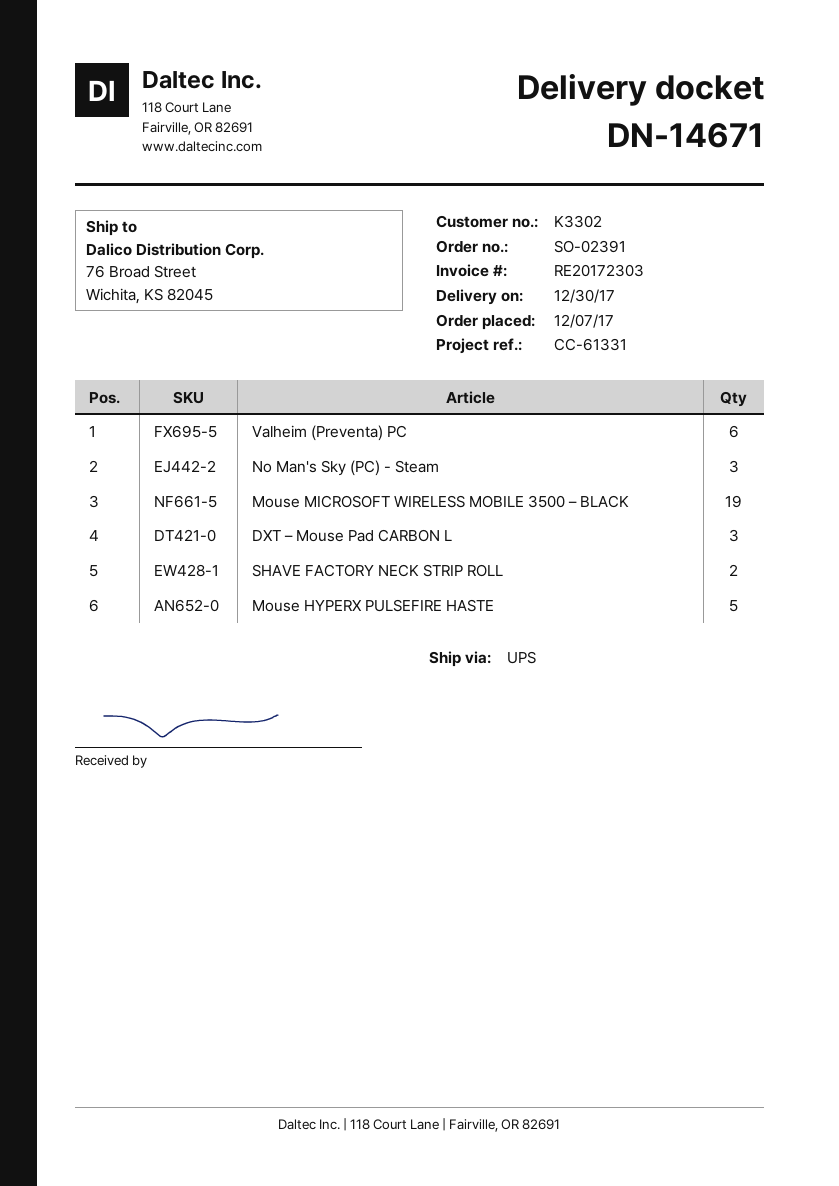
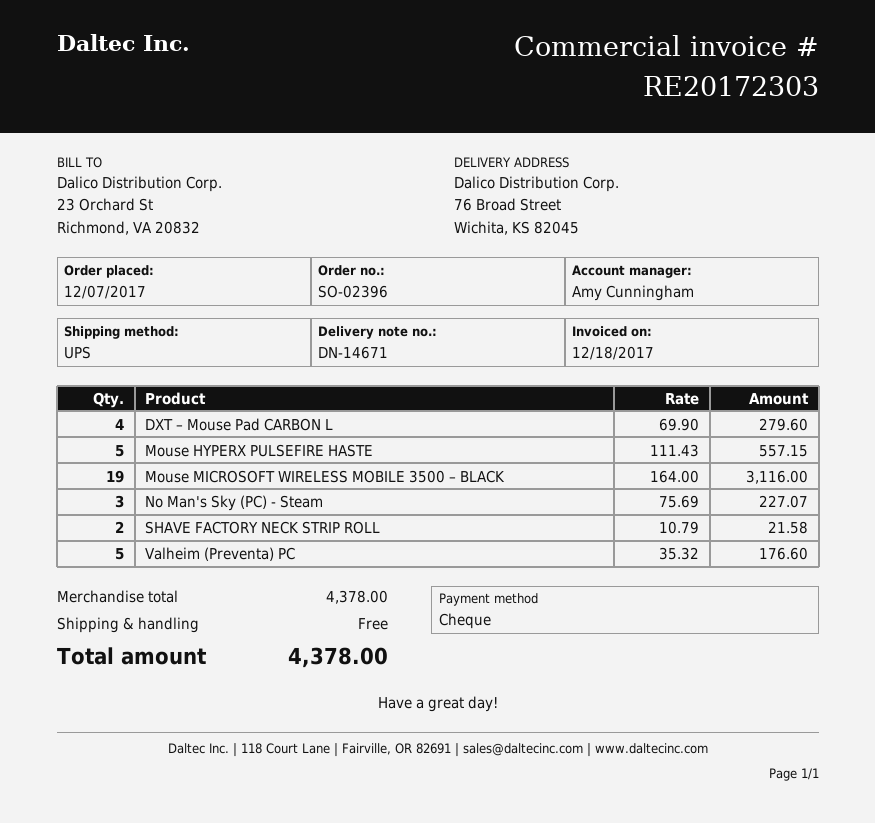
order number: SO-02391 -> SO-02396
Valheim (Preventa) PC: 6 -> 5
DXT – Mouse Pad CARBON L: 3 -> 4

